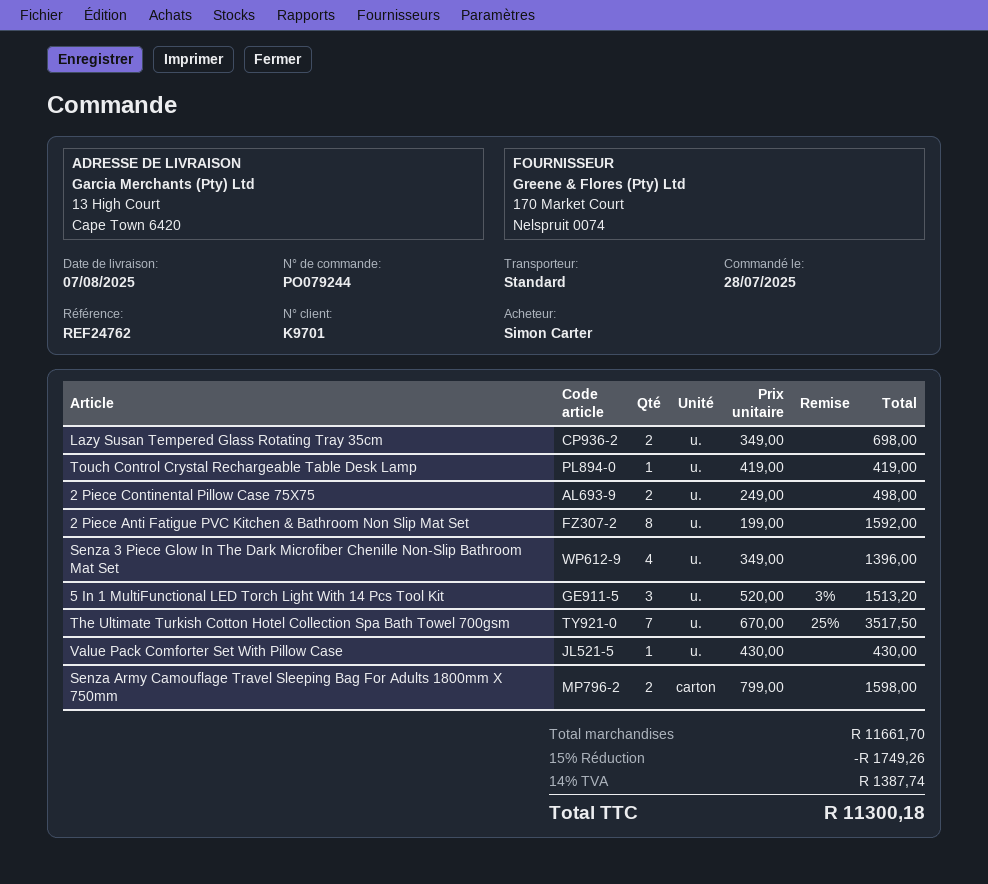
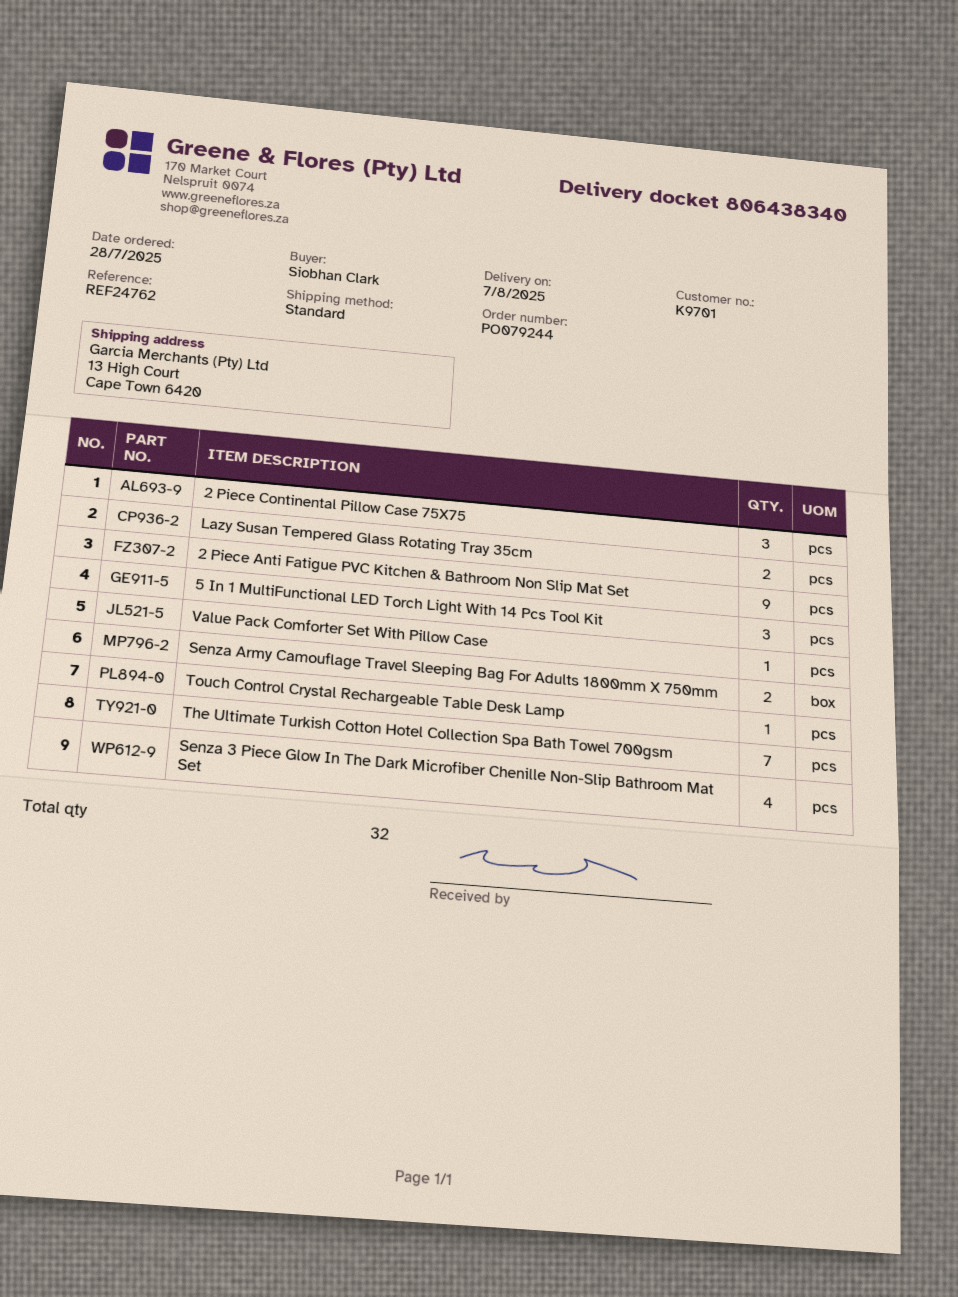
ordered by: Simon Carter -> Siobhan Clark
2 Piece Continental Pillow Case 75X75: 2 -> 3
2 Piece Anti Fatigue PVC Kitchen & Bathroom Non Slip Mat Set: 8 -> 9

